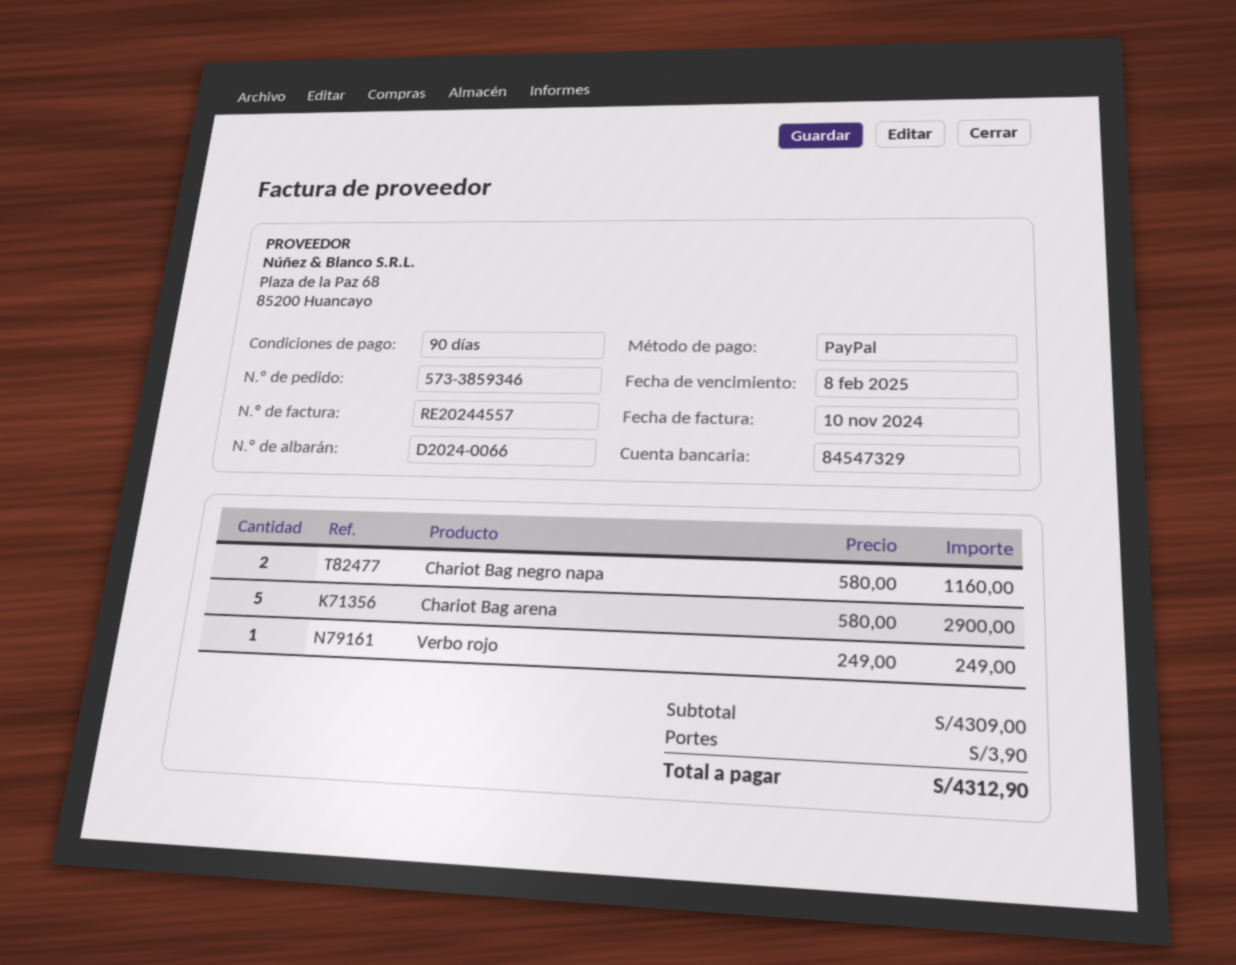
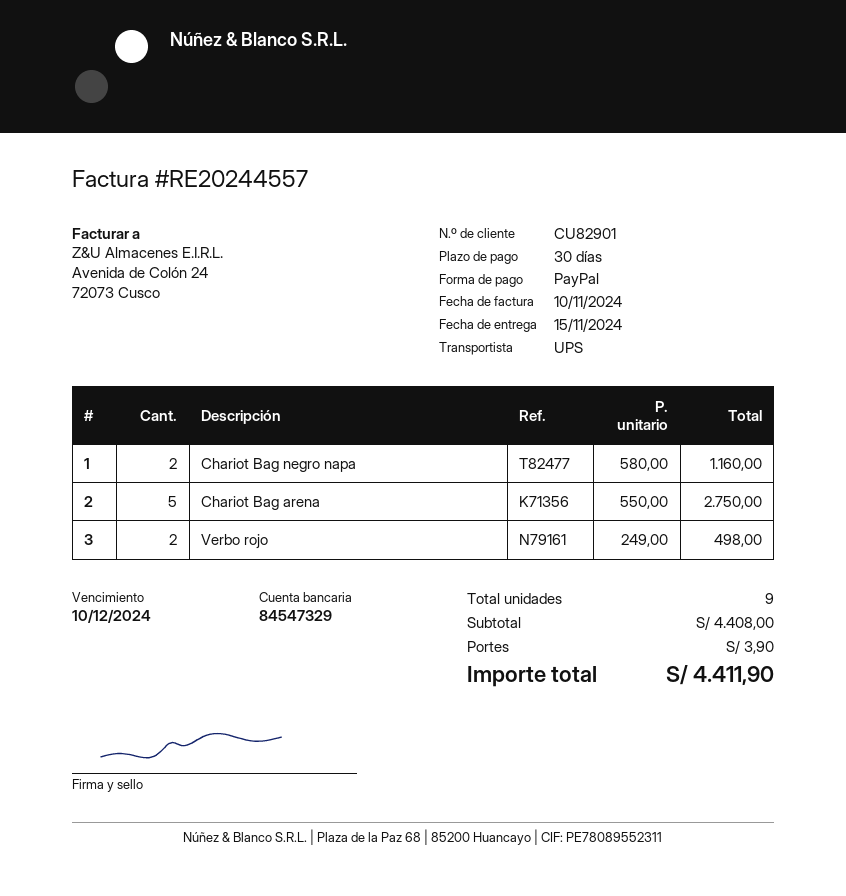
payment terms: 90 days -> 30 days
due date: 2025-02-08 -> 2024-12-10
Chariot Bag arena: 5 x 580.00 = 2900.00 -> 5 x 550.00 = 2750.00
Verbo rojo: 1 x 249.00 = 249.00 -> 2 x 249.00 = 498.00
subtotal: 4309.00 -> 4408.00
total: 4312.90 -> 4411.90

